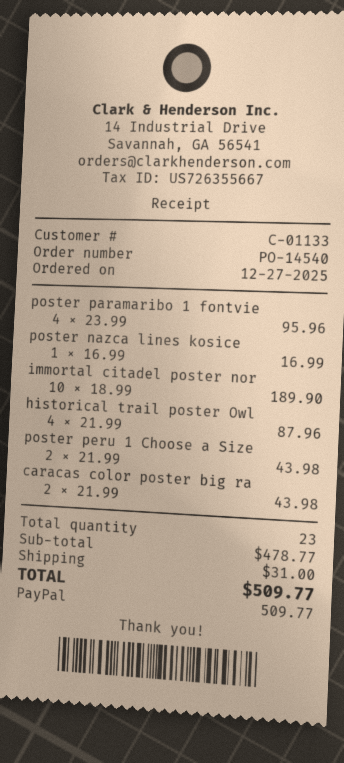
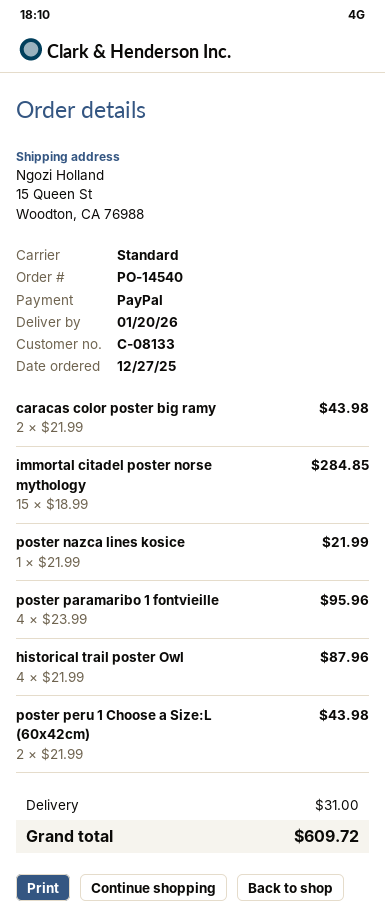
customer number: C-01133 -> C-08133
poster nazca lines kosice: 1 x 16.99 = 16.99 -> 1 x 21.99 = 21.99
immortal citadel poster nor: 10 x 18.99 = 189.90 -> 15 x 18.99 = 284.85
total: 509.77 -> 609.72

